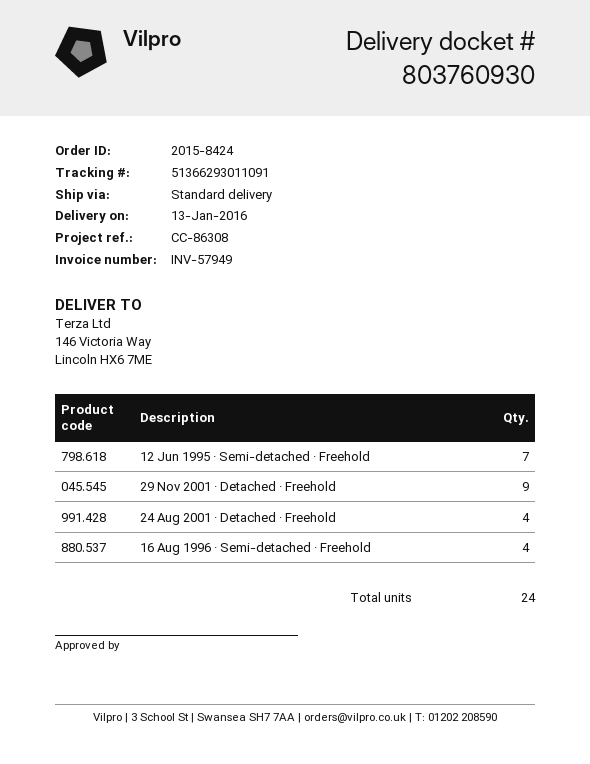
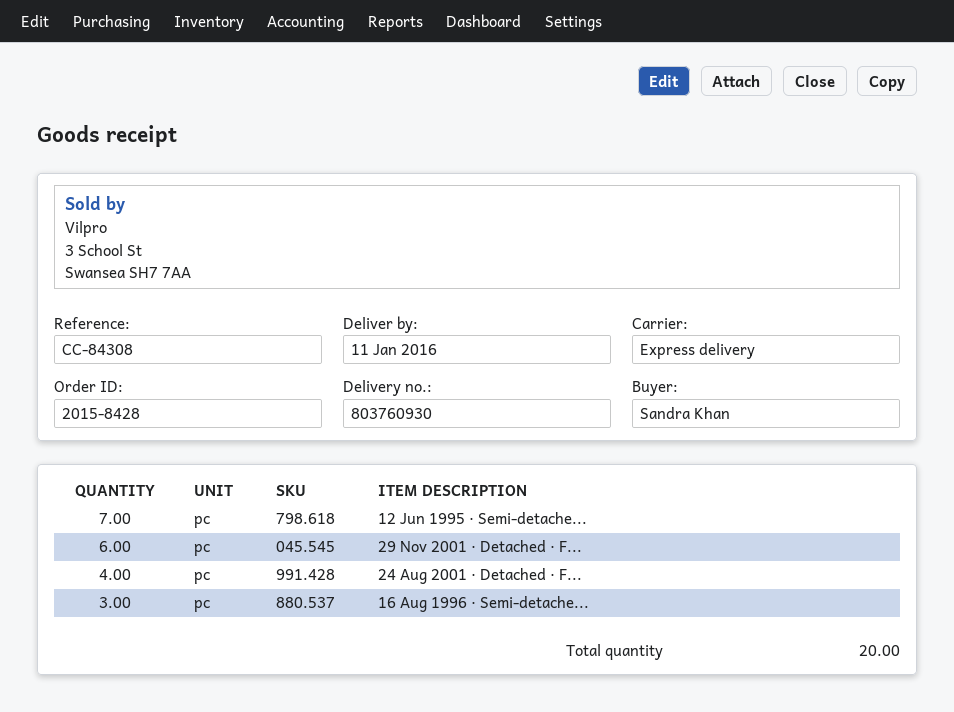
order number: 2015-8424 -> 2015-8428
delivery date: 2016-01-13 -> 2016-01-11
reference: CC-86308 -> CC-84308
shipping method: standard -> express
29 Nov 2001 · Detached · Freehold: 9 -> 6
16 Aug 1996 · Semi-detached · Freehold: 4 -> 3
total quantity: 24 -> 20

